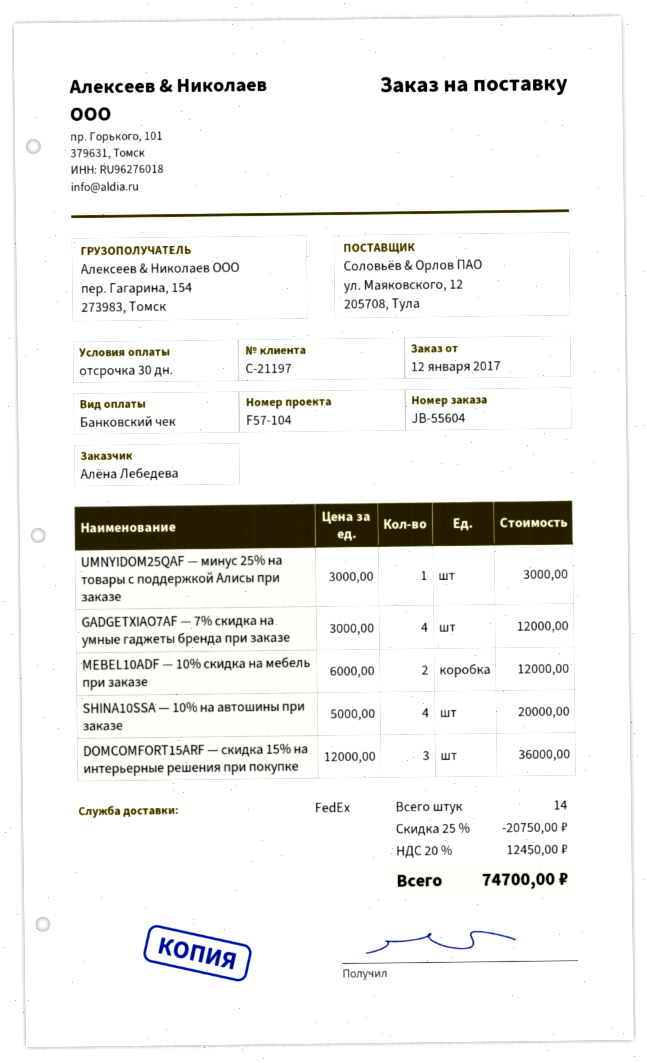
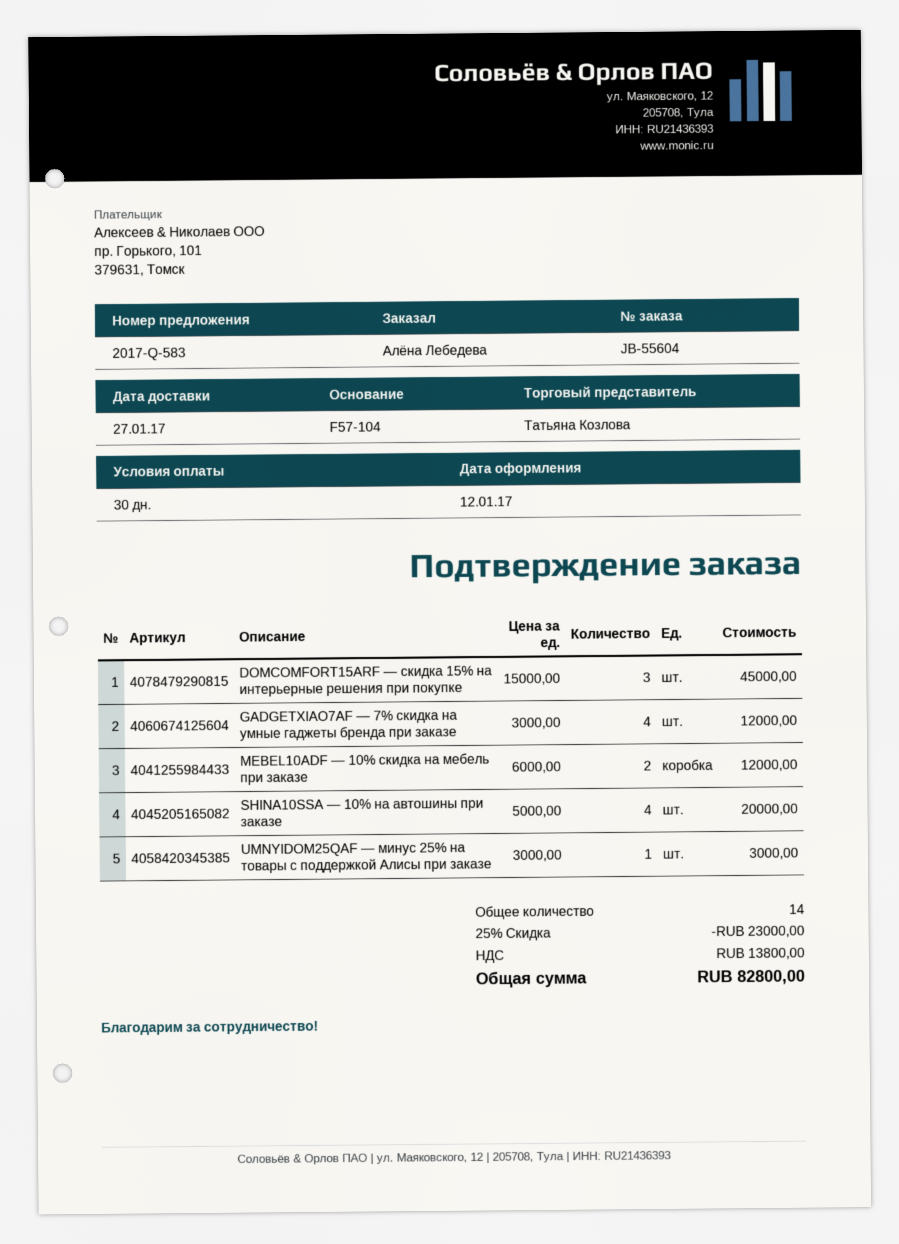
DOMCOMFORT15ARF — скидка 15% на интерьерные решения при покупке: 3 x 12000.00 = 36000.00 -> 3 x 15000.00 = 45000.00
discount: 25% = 20750.00 -> 25% = 23000.00
tax: 12450.00 -> 13800.00
total: 74700.00 -> 82800.00

